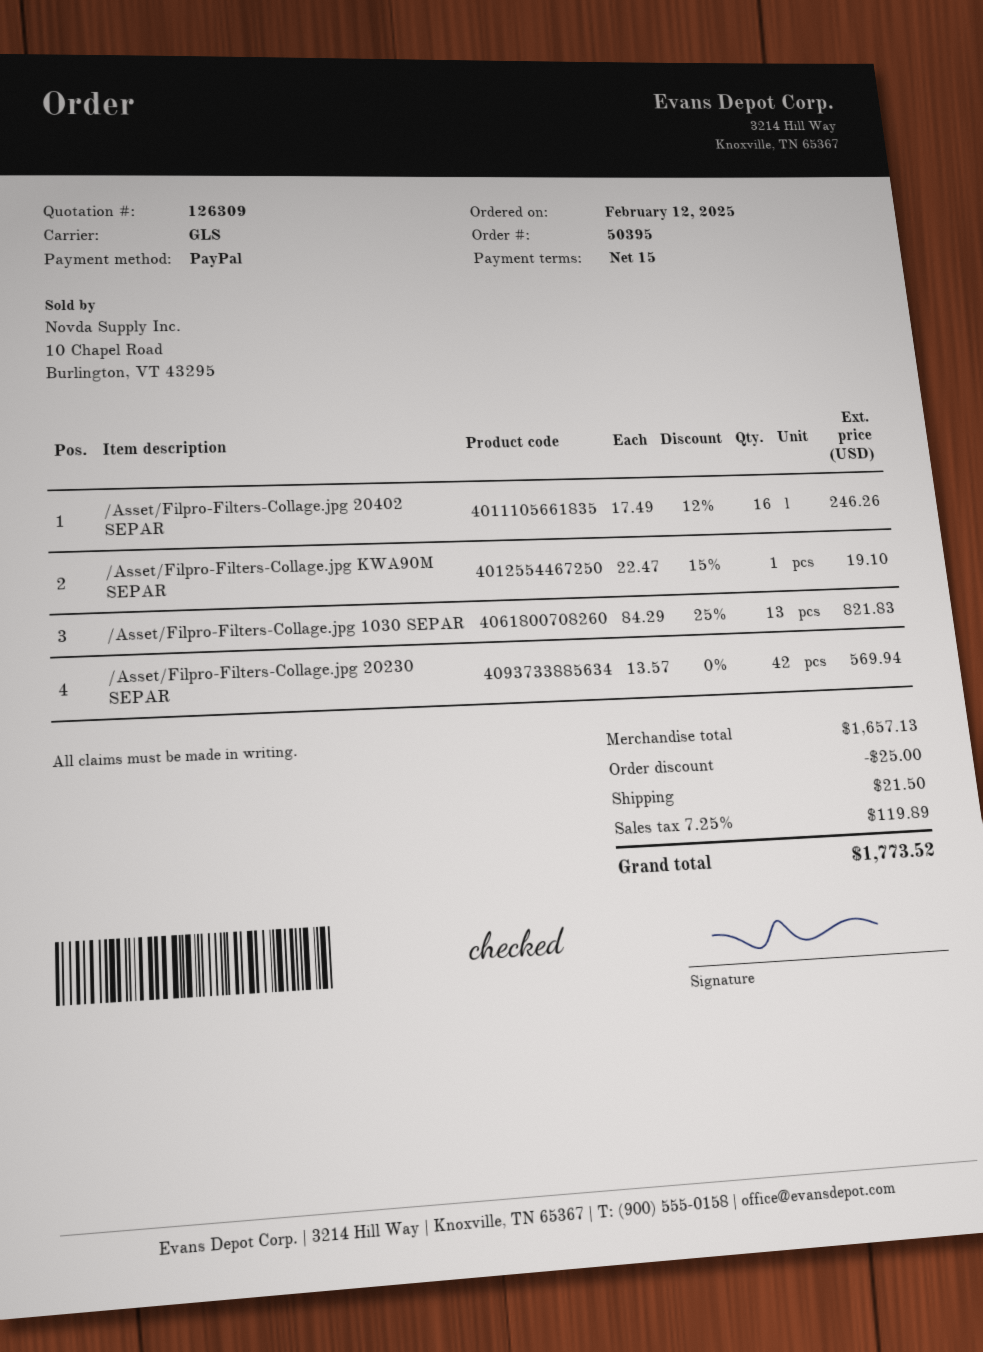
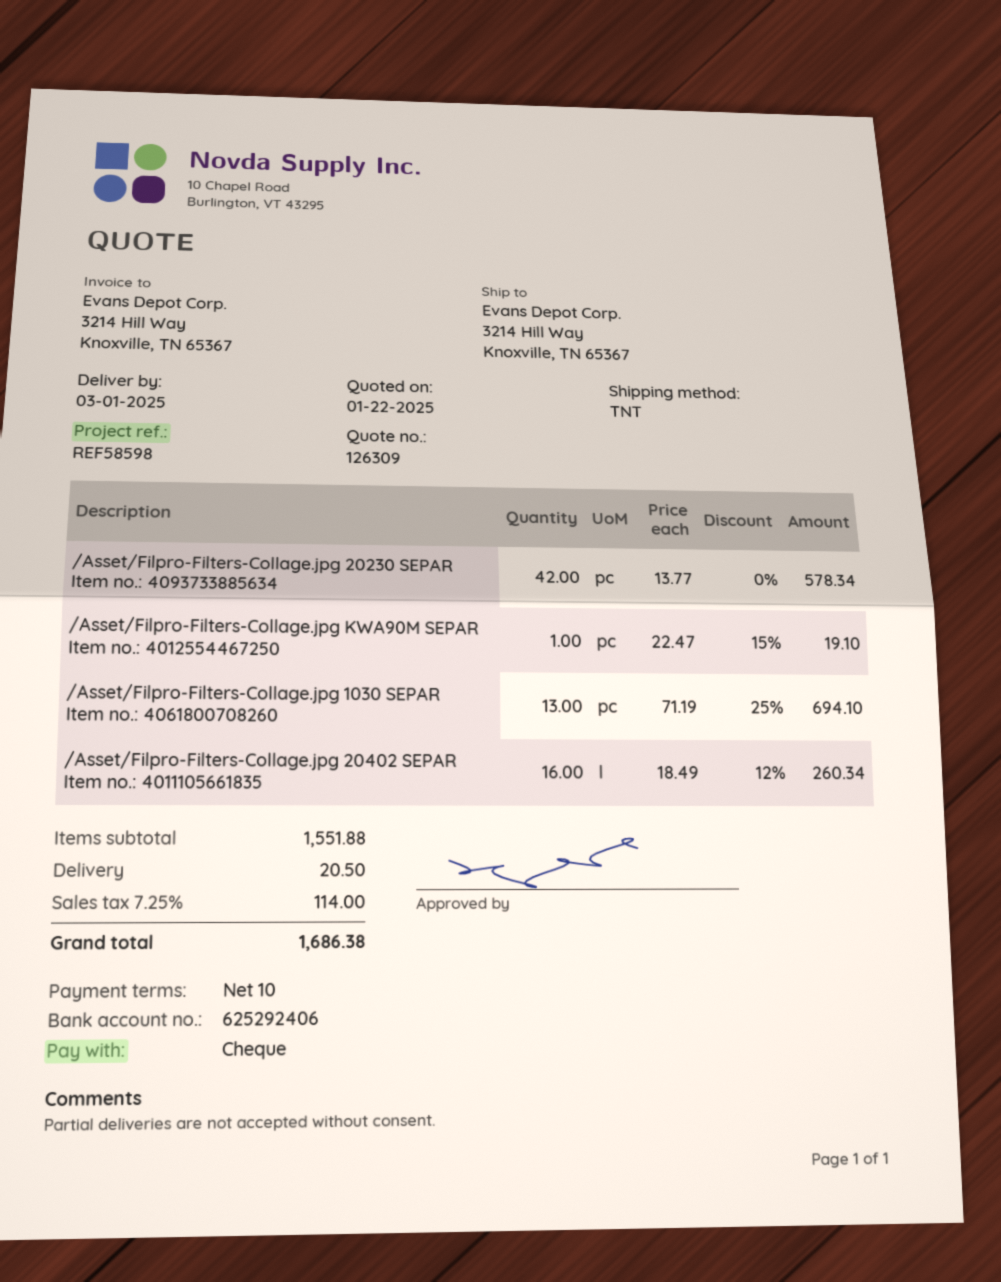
payment terms: 15 days -> 10 days
payment method: PayPal -> cheque
shipping method: GLS -> TNT
/Asset/Filpro-Filters-Collage.jpg 20402 SEPAR: 16 x 17.49 - 12% = 246.26 -> 16 x 18.49 - 12% = 260.34
/Asset/Filpro-Filters-Collage.jpg 1030 SEPAR: 13 x 84.29 - 25% = 821.83 -> 13 x 71.19 - 25% = 694.10
/Asset/Filpro-Filters-Collage.jpg 20230 SEPAR: 42 x 13.57 = 569.94 -> 42 x 13.77 = 578.34
subtotal: 1657.13 -> 1551.88
discount: 25.00 -> none
shipping: 21.50 -> 20.50
tax: 7.25% = 119.89 -> 7.25% = 114.00
total: 1773.52 -> 1686.38

